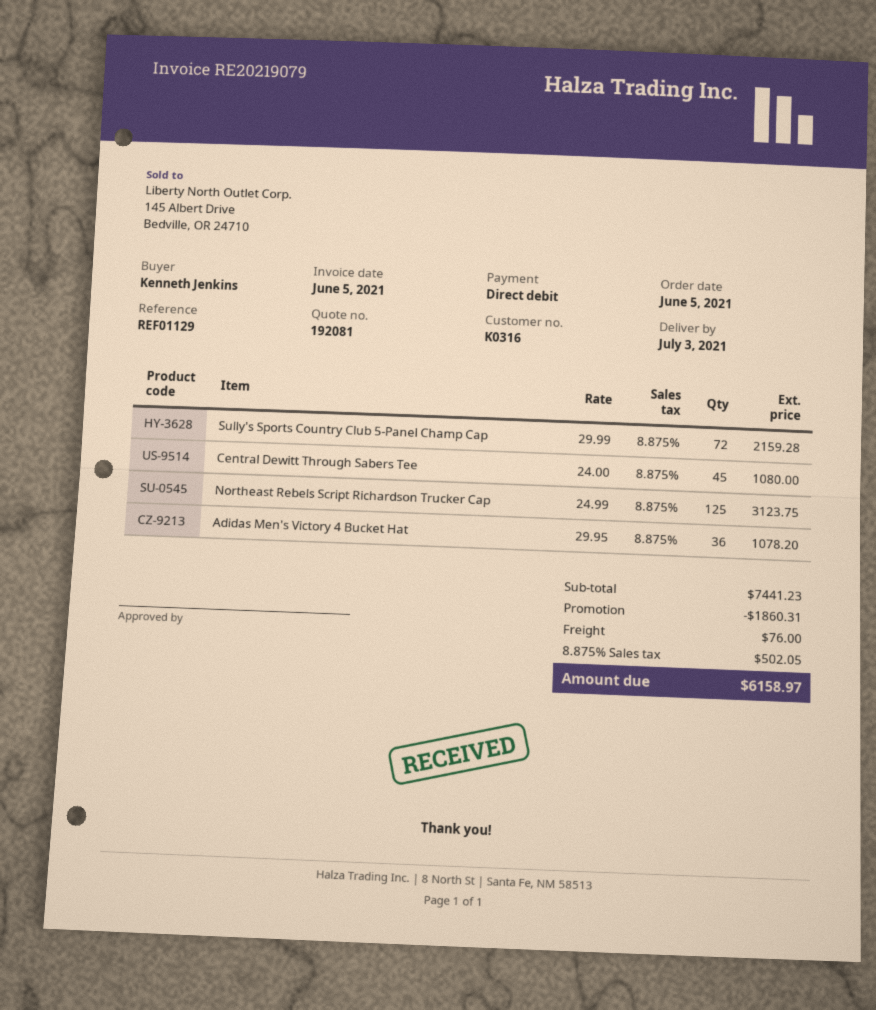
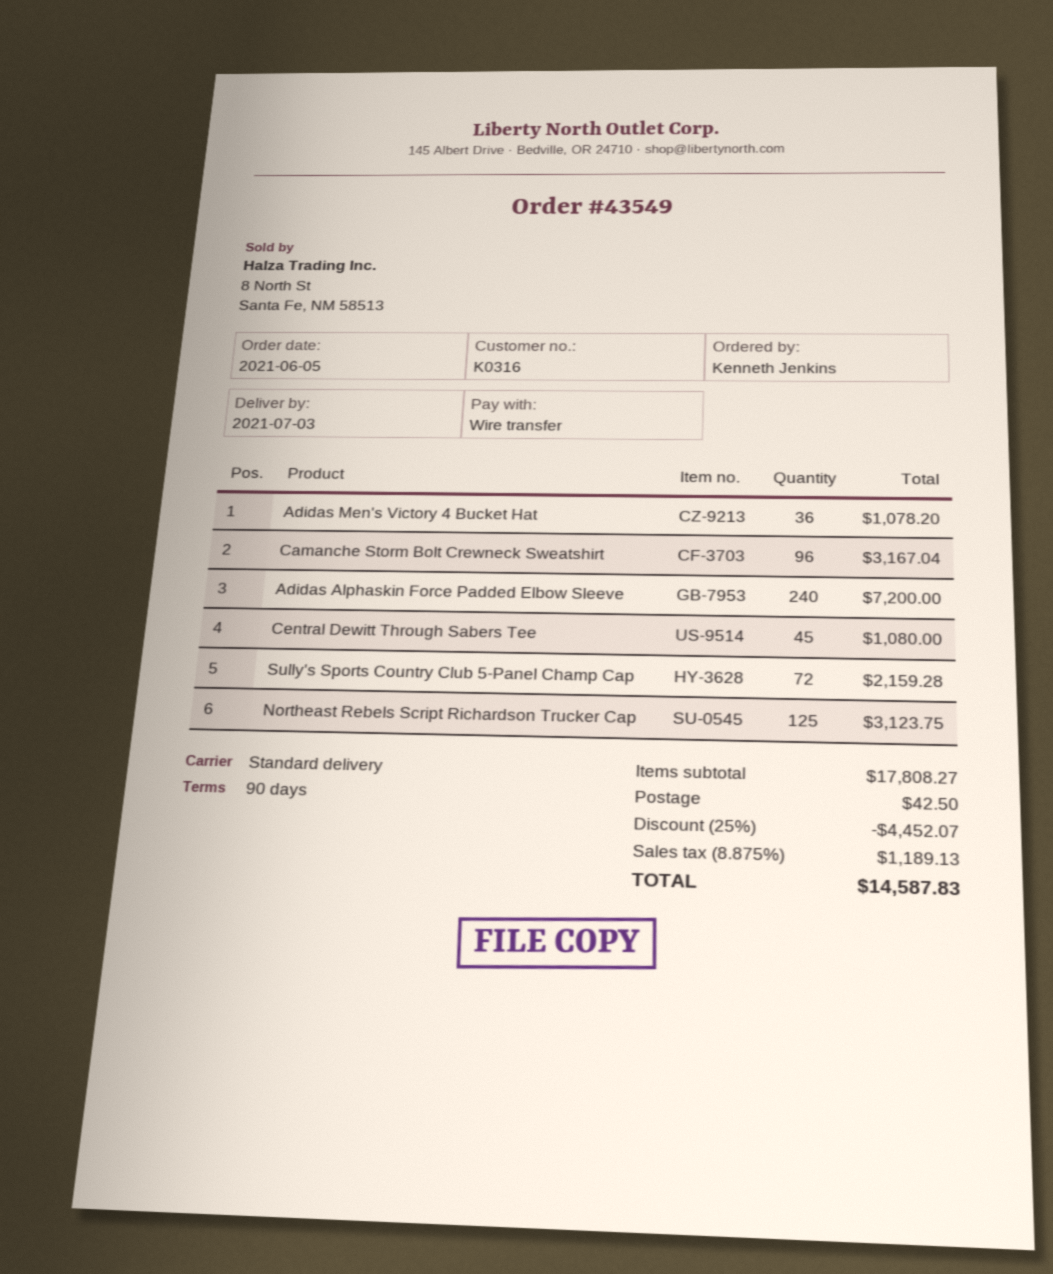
payment method: direct debit -> bank transfer
Camanche Storm Bolt Crewneck Sweatshirt: none -> 96 for 3167.04
Adidas Alphaskin Force Padded Elbow Sleeve: none -> 240 for 7200.00
subtotal: 7441.23 -> 17808.27
discount: 1860.31 -> 4452.07
shipping: 76.00 -> 42.50
tax: 8.875% = 502.05 -> 8.875% = 1189.13
total: 6158.97 -> 14587.83

